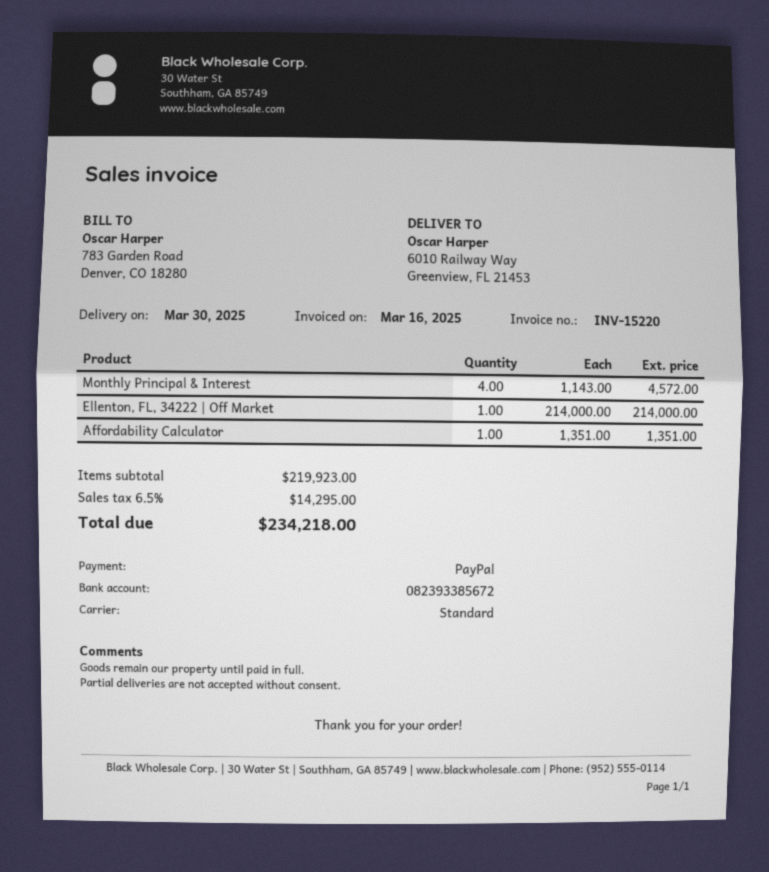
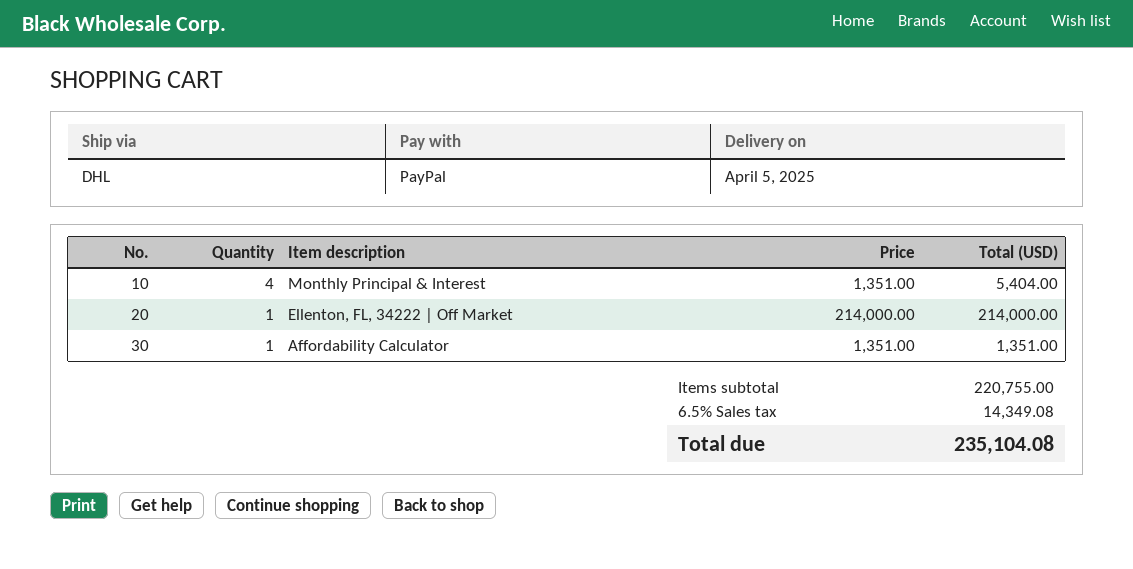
delivery date: 2025-03-30 -> 2025-04-05
shipping method: standard -> DHL
Monthly Principal & Interest: 4 x 1143.00 = 4572.00 -> 4 x 1351.00 = 5404.00
subtotal: 219923.00 -> 220755.00
tax: 6.5% = 14295.00 -> 6.5% = 14349.08
total: 234218.00 -> 235104.08

